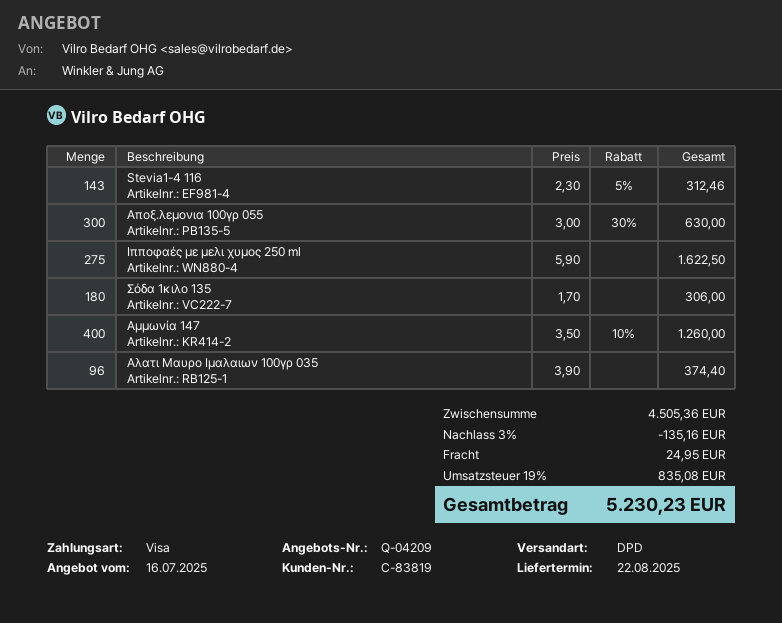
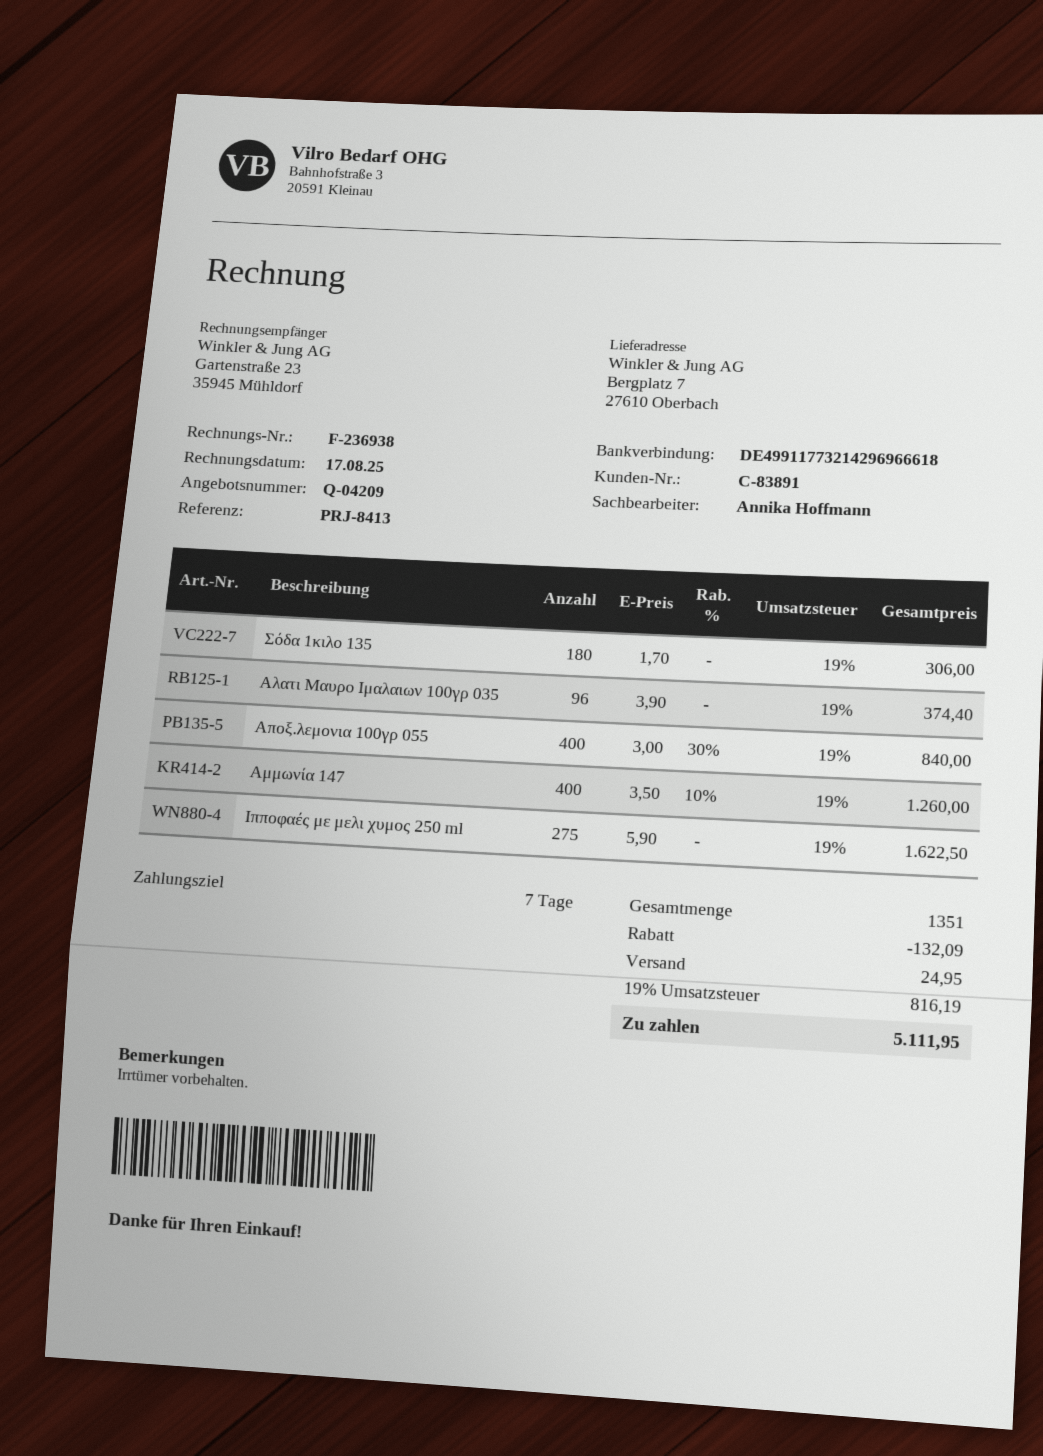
customer number: C-83819 -> C-83891
Stevia1-4 116: 143 x 2.30 - 5% = 312.46 -> none
Αποξ.λεμονια 100γρ 055: 300 x 3.00 - 30% = 630.00 -> 400 x 3.00 - 30% = 840.00
discount: 135.16 -> 132.09
tax: 19% = 835.08 -> 19% = 816.19
total: 5230.23 -> 5111.95

